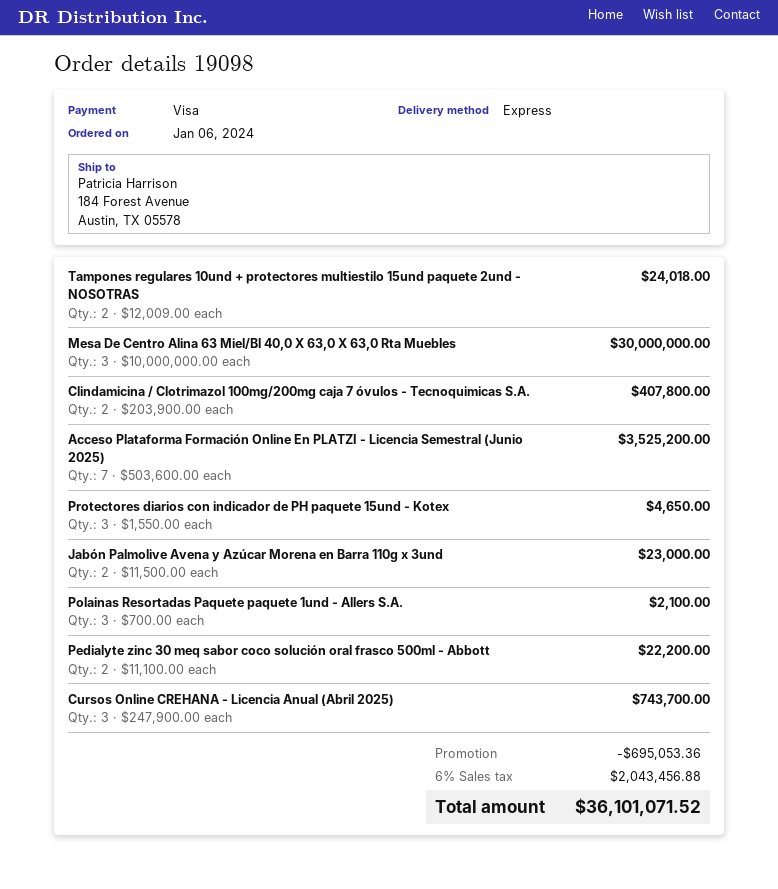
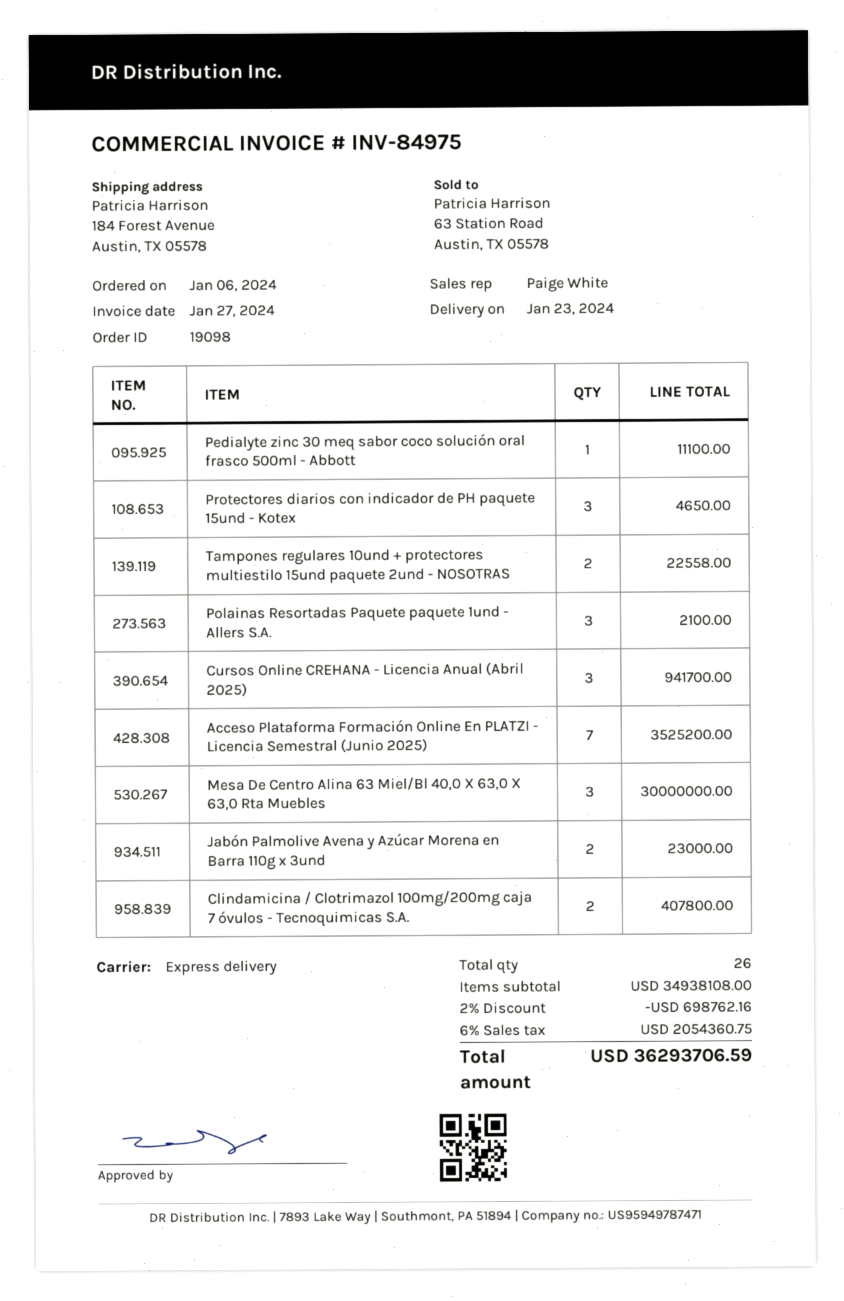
Tampones regulares 10und + protectores multiestilo 15und paquete 2und - NOSOTRAS: 2 for 24018.00 -> 2 for 22558.00
Pedialyte zinc 30 meq sabor coco solución oral frasco 500ml - Abbott: 2 for 22200.00 -> 1 for 11100.00
Cursos Online CREHANA - Licencia Anual (Abril 2025): 3 for 743700.00 -> 3 for 941700.00
discount: 695053.36 -> 698762.16
tax: 6% = 2043456.88 -> 6% = 2054360.75
total: 36101071.52 -> 36293706.59

